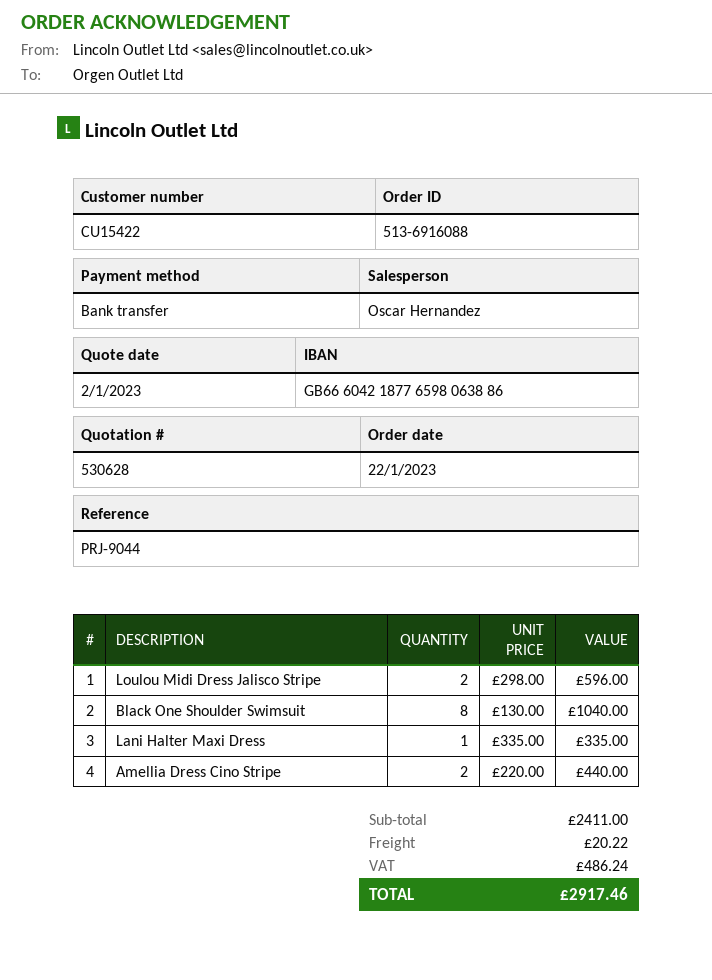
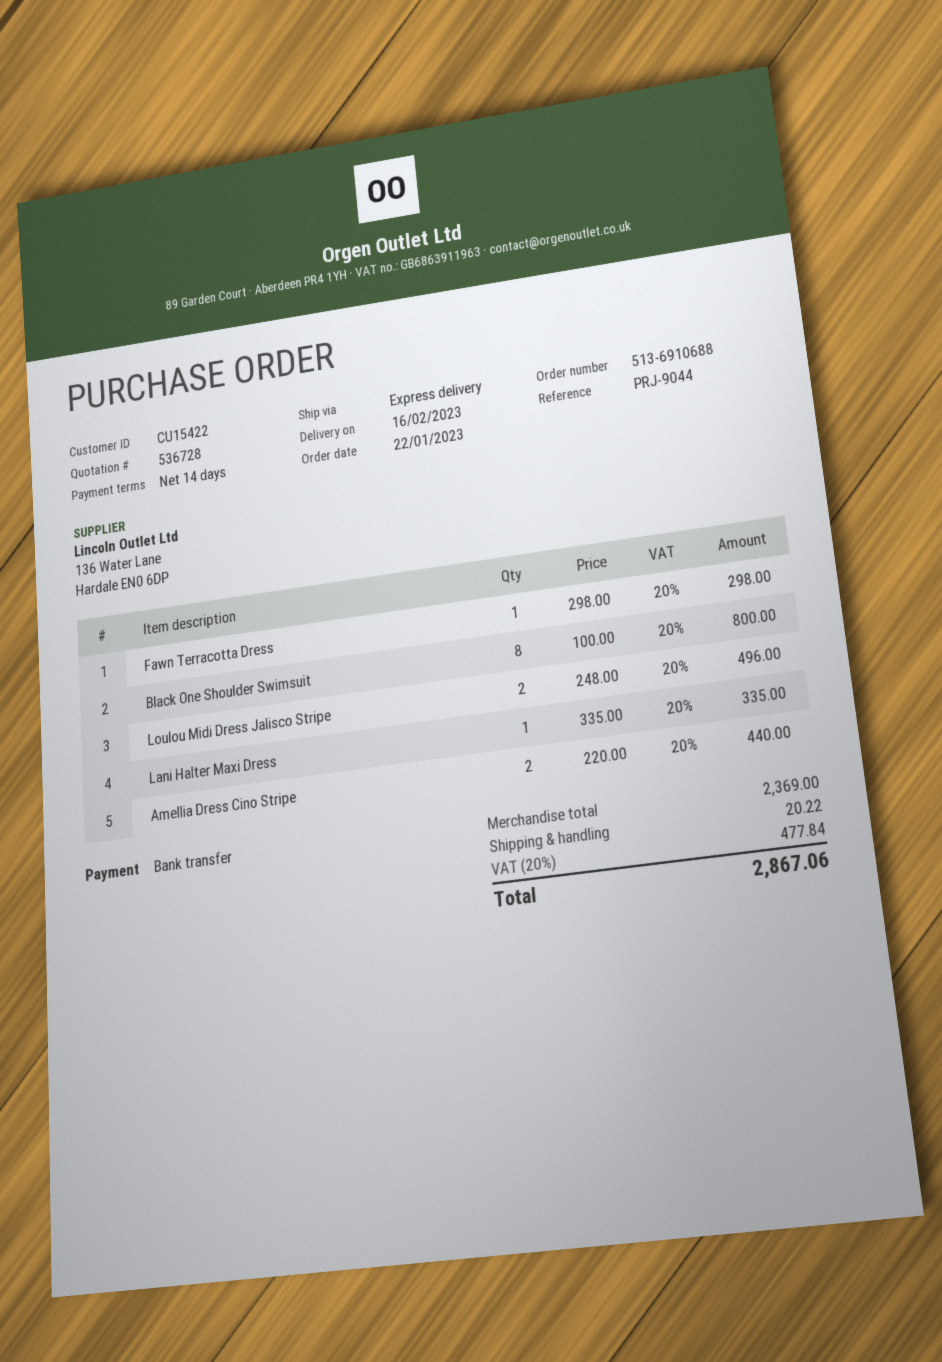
quote number: 530628 -> 536728
order number: 513-6916088 -> 513-6910688
Loulou Midi Dress Jalisco Stripe: 2 x 298.00 = 596.00 -> 2 x 248.00 = 496.00
Black One Shoulder Swimsuit: 8 x 130.00 = 1040.00 -> 8 x 100.00 = 800.00
Fawn Terracotta Dress: none -> 1 x 298.00 = 298.00
subtotal: 2411.00 -> 2369.00
tax: 486.24 -> 477.84
total: 2917.46 -> 2867.06

